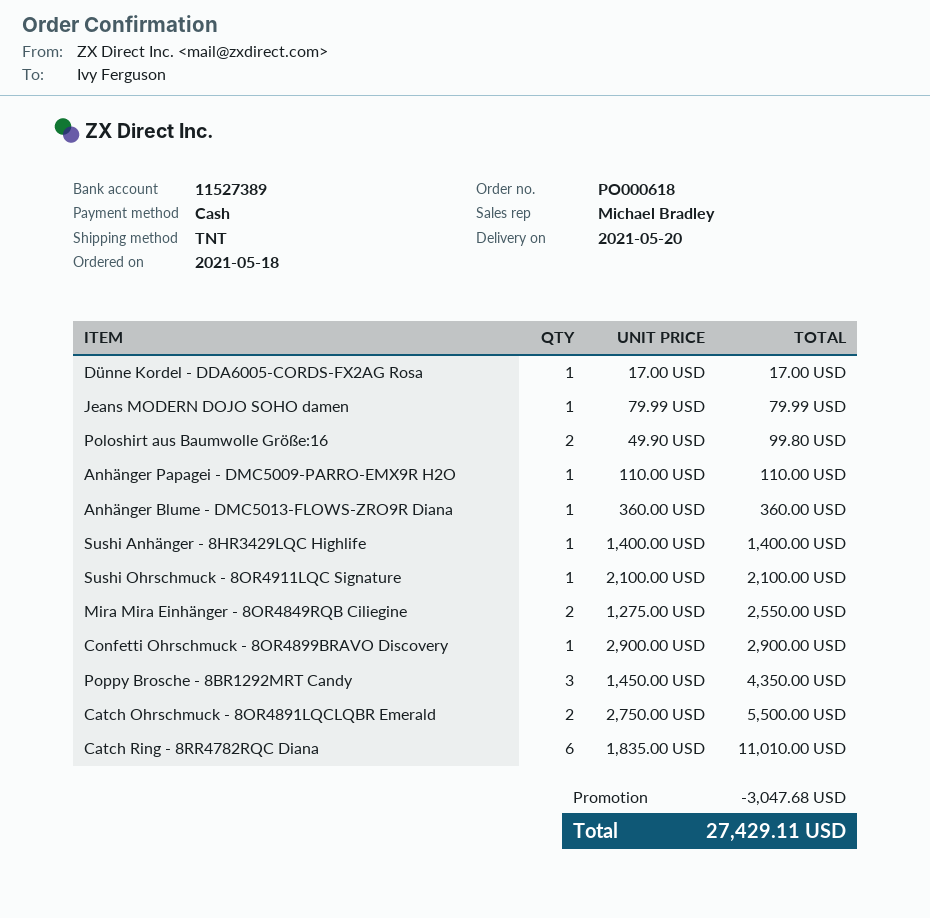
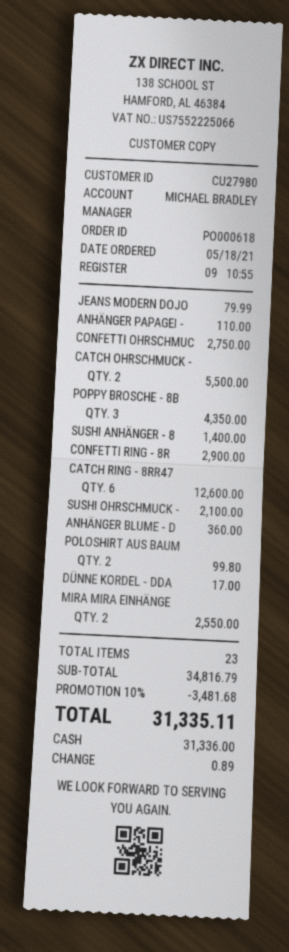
Confetti Ohrschmuck - 8OR4899BRAVO Discovery: 1 for 2900.00 -> 1 for 2750.00
Catch Ring - 8RR4782RQC Diana: 6 for 11010.00 -> 6 for 12600.00
CONFETTI RING - 8R: none -> 1 for 2900.00
discount: 3047.68 -> 3481.68
total: 27429.11 -> 31335.11

